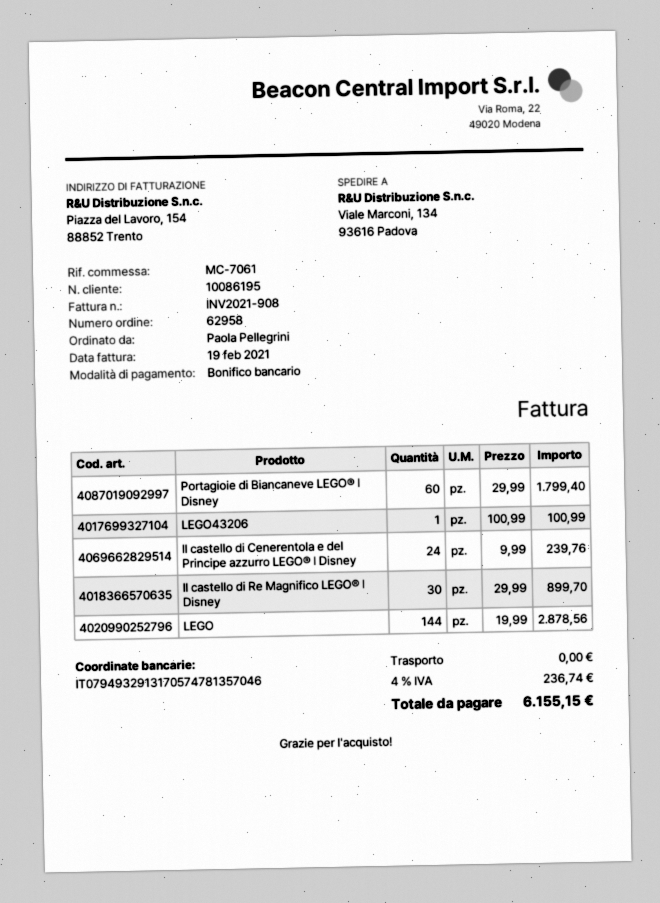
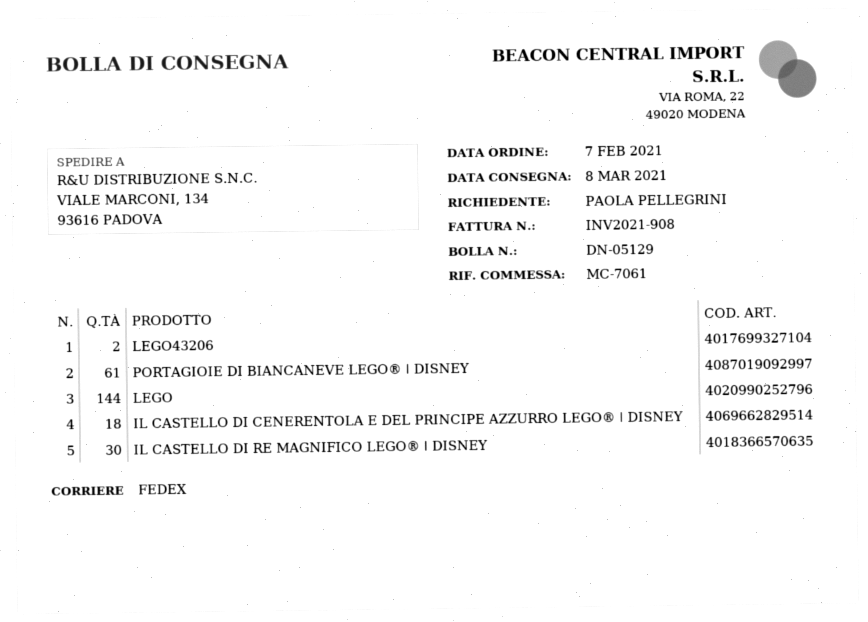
Portagioie di Biancaneve LEGO® ǀ Disney: 60 -> 61
LEGO43206: 1 -> 2
Il castello di Cenerentola e del Principe azzurro LEGO® ǀ Disney: 24 -> 18

